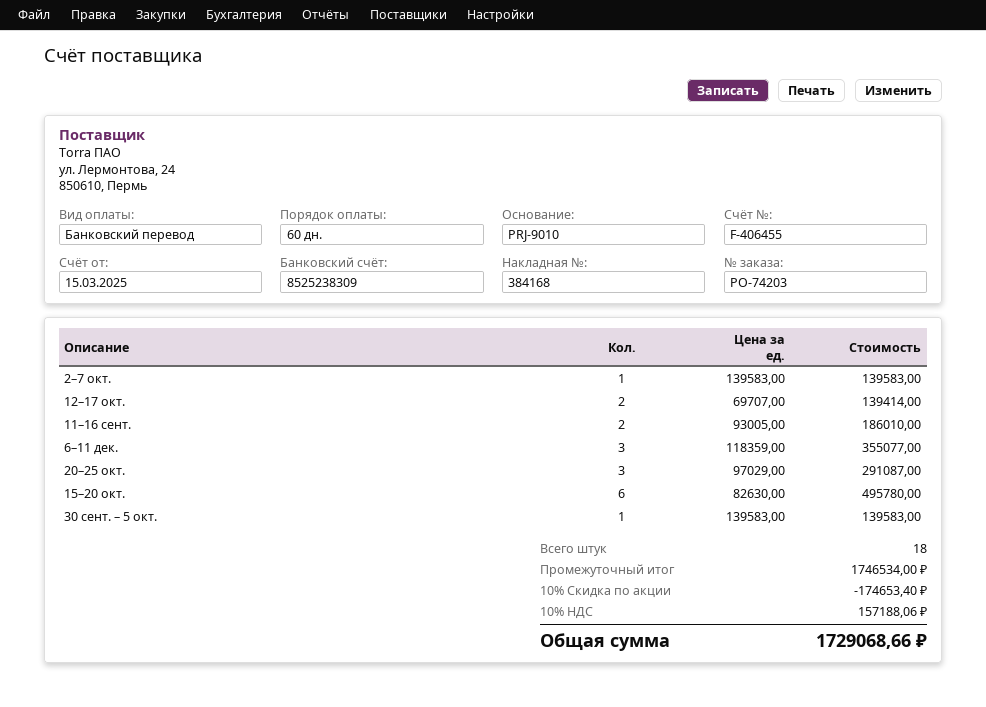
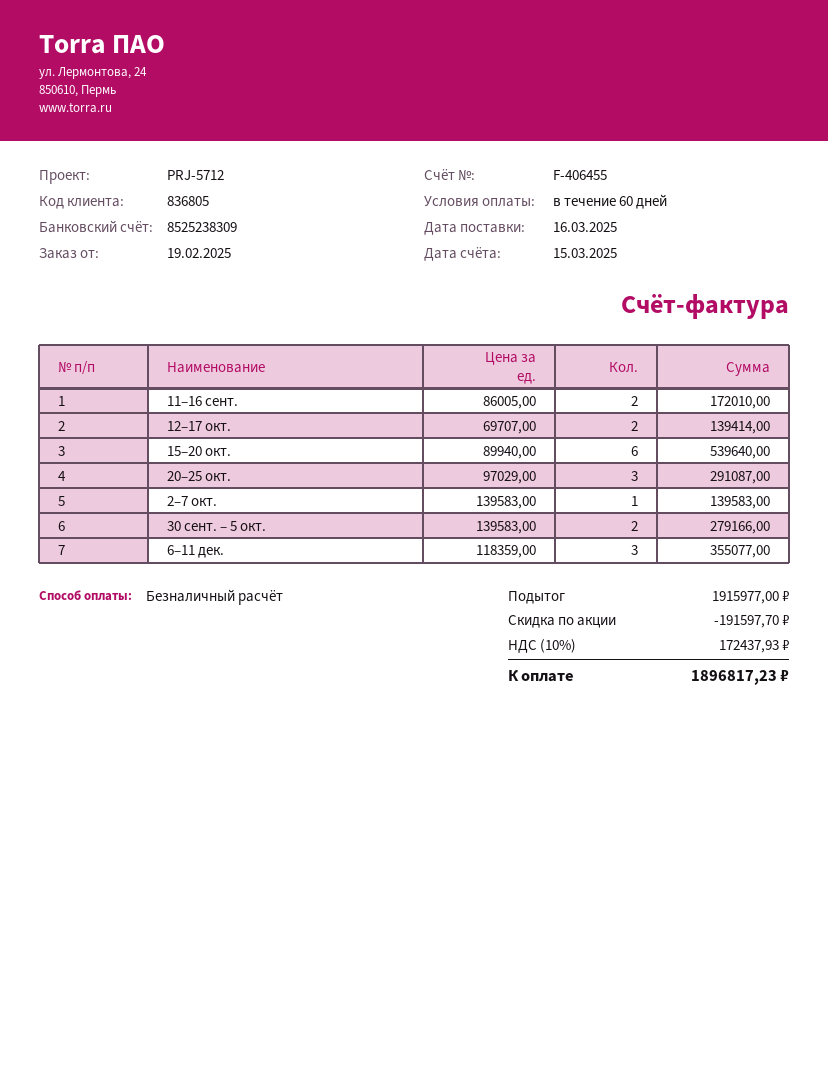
reference: PRJ-9010 -> PRJ-5712
11–16 сент.: 2 x 93005.00 = 186010.00 -> 2 x 86005.00 = 172010.00
15–20 окт.: 6 x 82630.00 = 495780.00 -> 6 x 89940.00 = 539640.00
30 сент. – 5 окт.: 1 x 139583.00 = 139583.00 -> 2 x 139583.00 = 279166.00
subtotal: 1746534.00 -> 1915977.00
discount: 174653.40 -> 191597.70
tax: 10% = 157188.06 -> 10% = 172437.93
total: 1729068.66 -> 1896817.23

